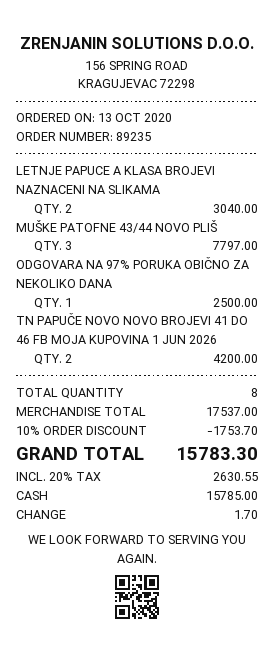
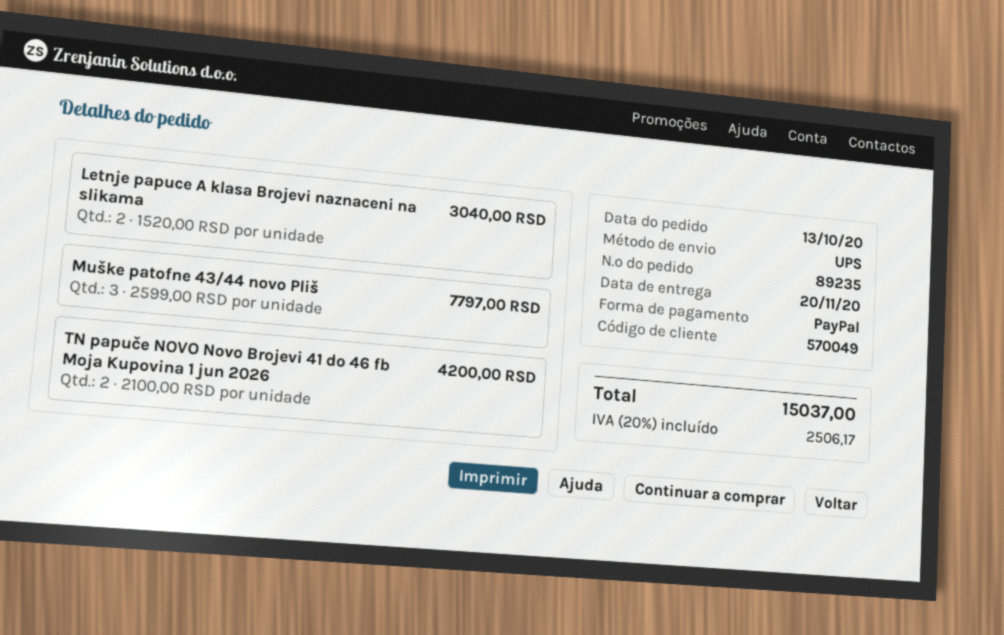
payment method: cash -> PayPal
ODGOVARA NA 97% PORUKA OBIČNO ZA NEKOLIKO DANA: 1 for 2500.00 -> none
discount: 10% = 1753.70 -> none
tax: 20% = 2630.55 -> 20% = 2506.17
total: 15783.30 -> 15037.00

